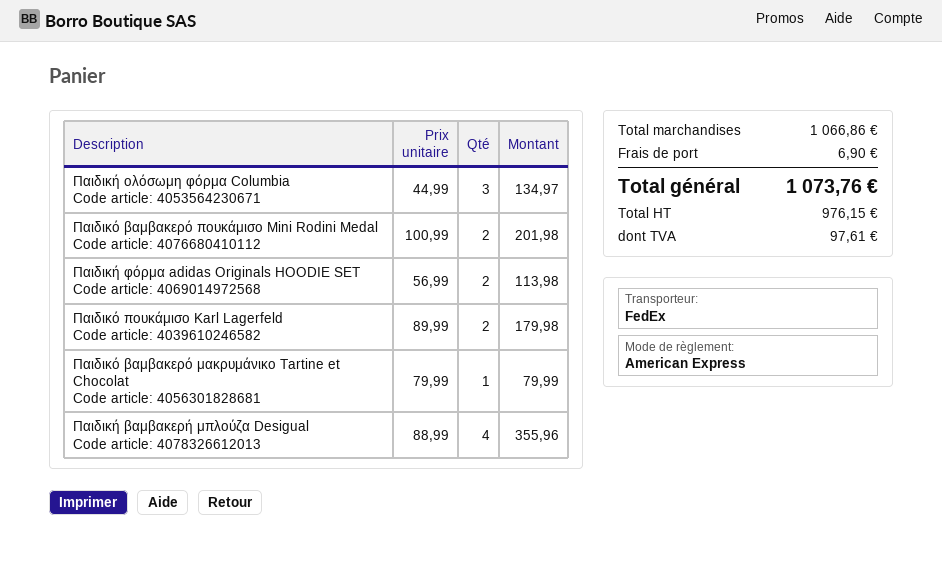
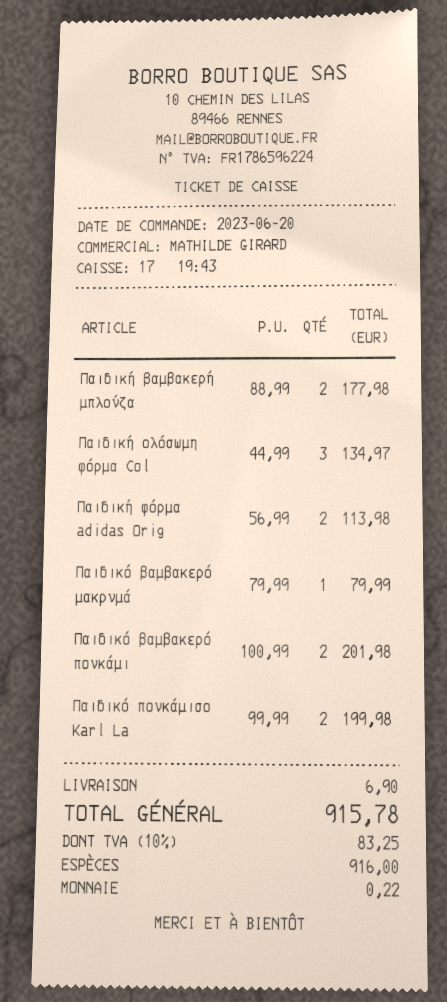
payment method: American Express -> cash
Παιδικό πουκάμισο Karl Lagerfeld: 2 x 89.99 = 179.98 -> 2 x 99.99 = 199.98
Παιδική βαμβακερή μπλούζα Desigual: 4 x 88.99 = 355.96 -> 2 x 88.99 = 177.98
tax: 97.61 -> 83.25
total: 1073.76 -> 915.78

